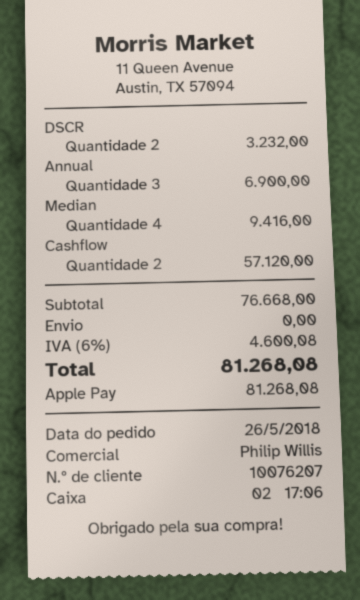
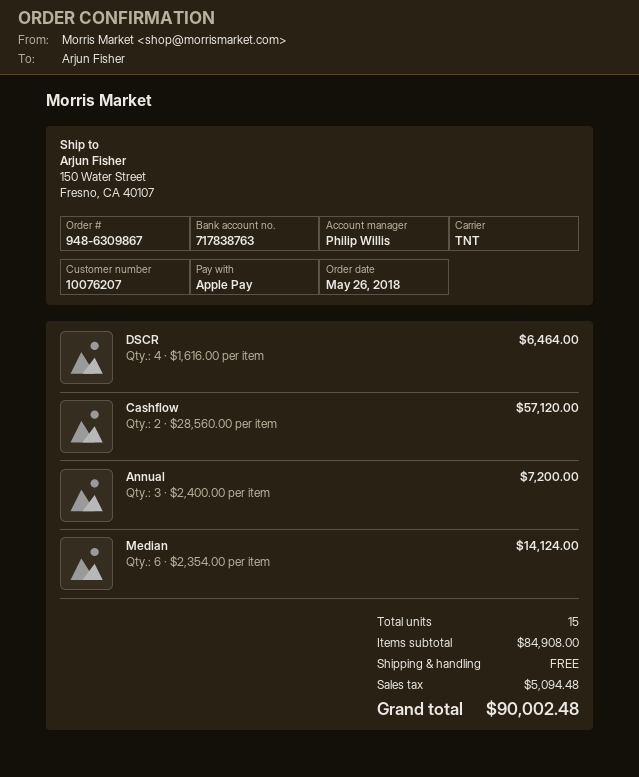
DSCR: 2 for 3232.00 -> 4 for 6464.00
Annual: 3 for 6900.00 -> 3 for 7200.00
Median: 4 for 9416.00 -> 6 for 14124.00
subtotal: 76668.00 -> 84908.00
tax: 4600.08 -> 5094.48
total: 81268.08 -> 90002.48

